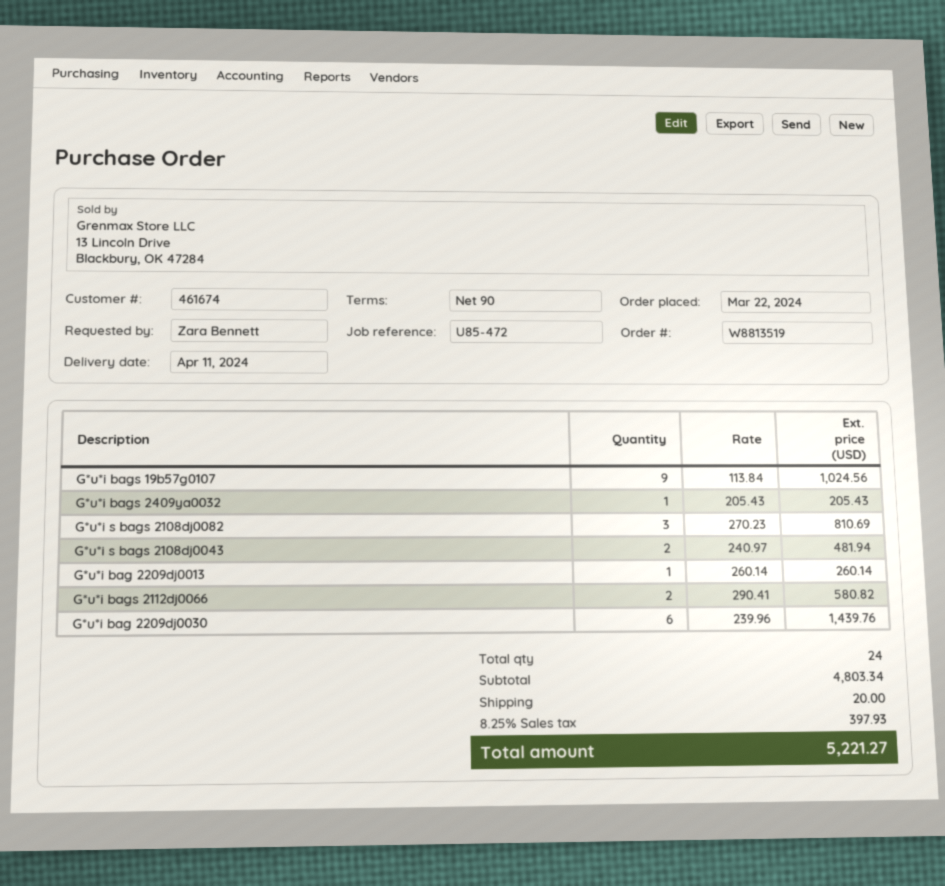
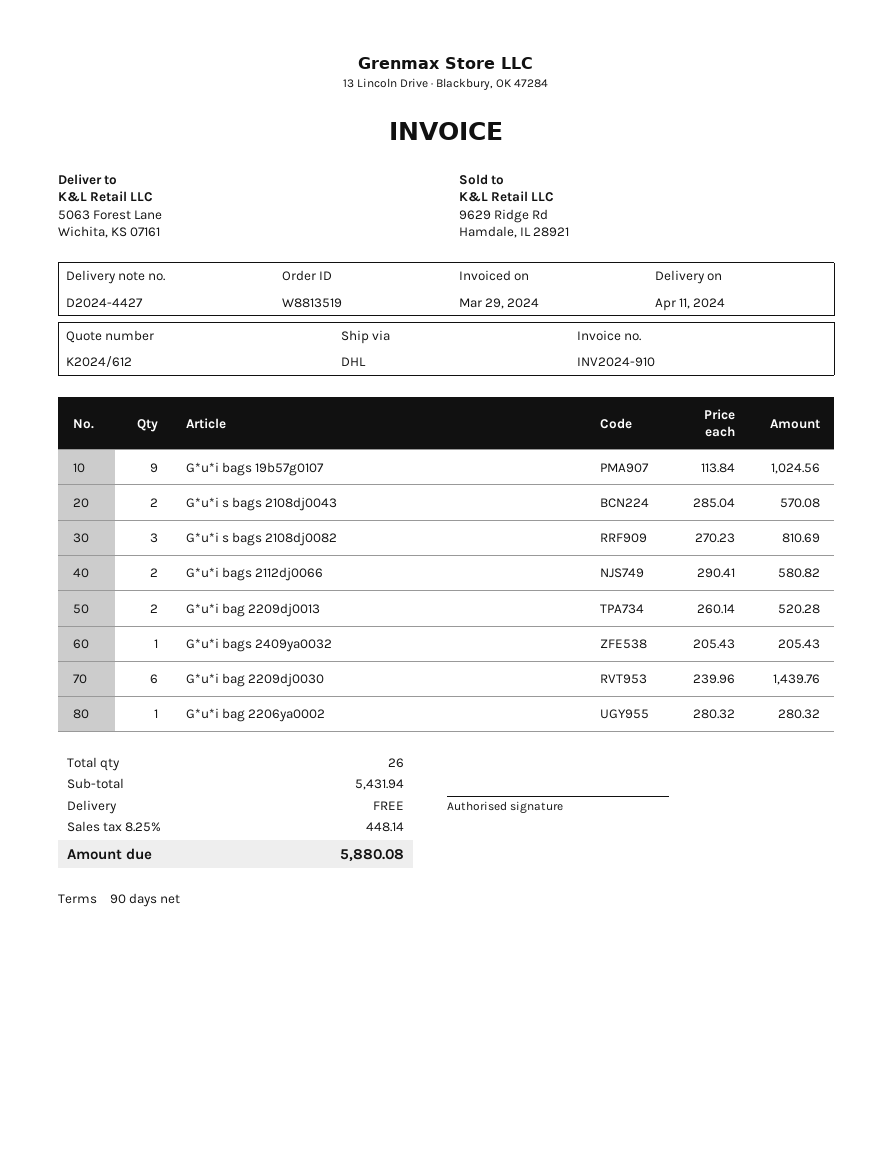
G*u*i s bags 2108dj0043: 2 x 240.97 = 481.94 -> 2 x 285.04 = 570.08
G*u*i bag 2209dj0013: 1 x 260.14 = 260.14 -> 2 x 260.14 = 520.28
G*u*i bag 2206ya0002: none -> 1 x 280.32 = 280.32
total quantity: 24 -> 26
subtotal: 4803.34 -> 5431.94
shipping: 20.00 -> 0.00
tax: 8.25% = 397.93 -> 8.25% = 448.14
total: 5221.27 -> 5880.08

